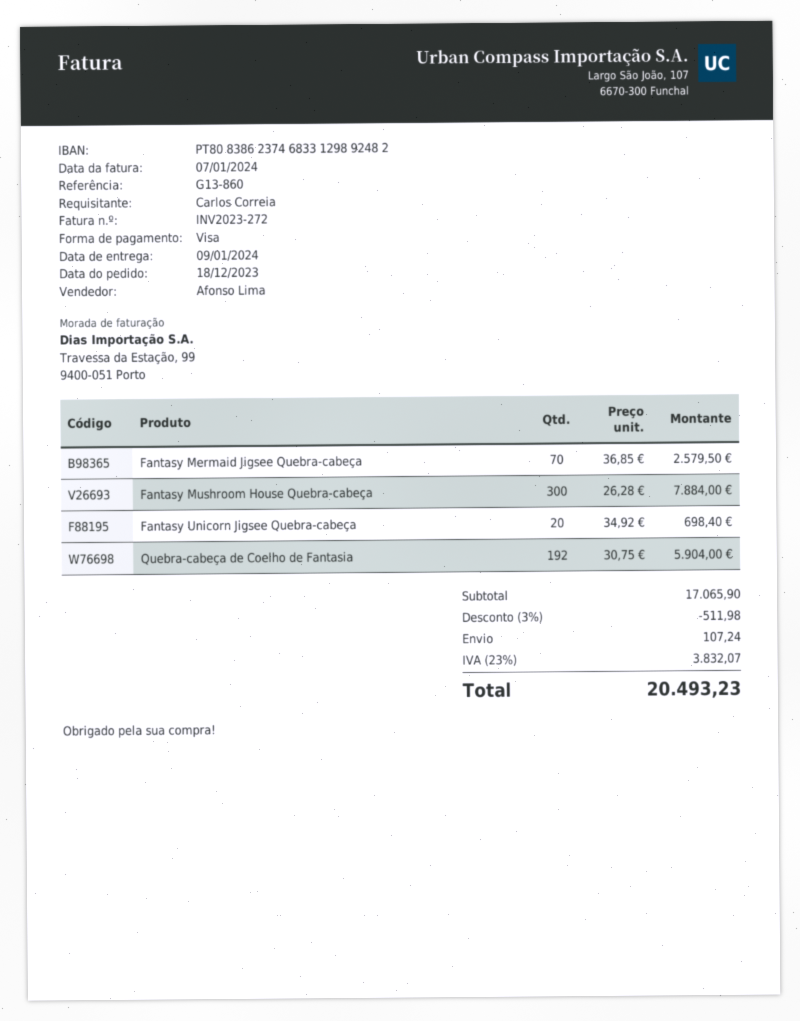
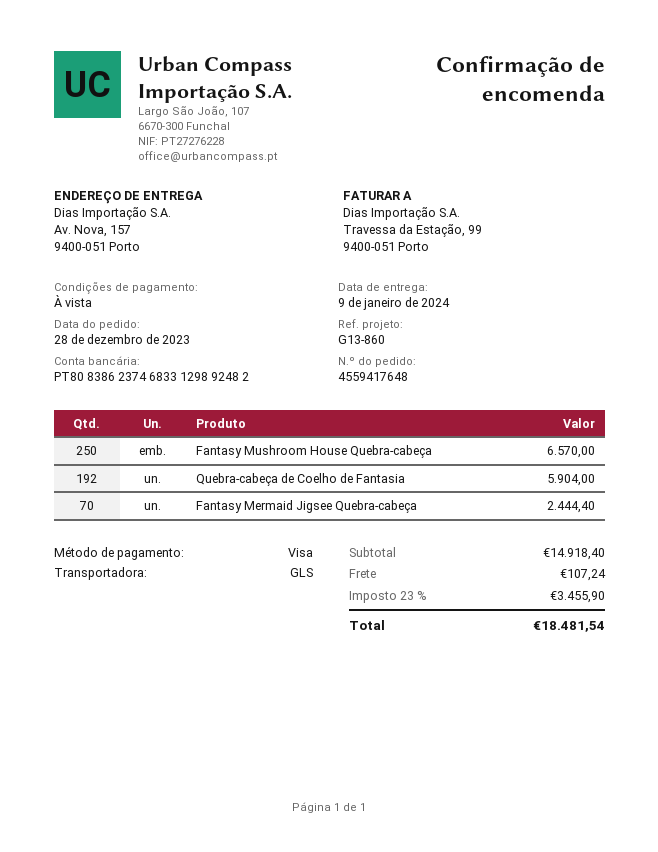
order date: 2023-12-18 -> 2023-12-28
Fantasy Mermaid Jigsee Quebra-cabeça: 70 for 2579.50 -> 70 for 2444.40
Fantasy Mushroom House Quebra-cabeça: 300 for 7884.00 -> 250 for 6570.00
Fantasy Unicorn Jigsee Quebra-cabeça: 20 for 698.40 -> none
subtotal: 17065.90 -> 14918.40
discount: 3% = 511.98 -> none
tax: 23% = 3832.07 -> 23% = 3455.90
total: 20493.23 -> 18481.54

